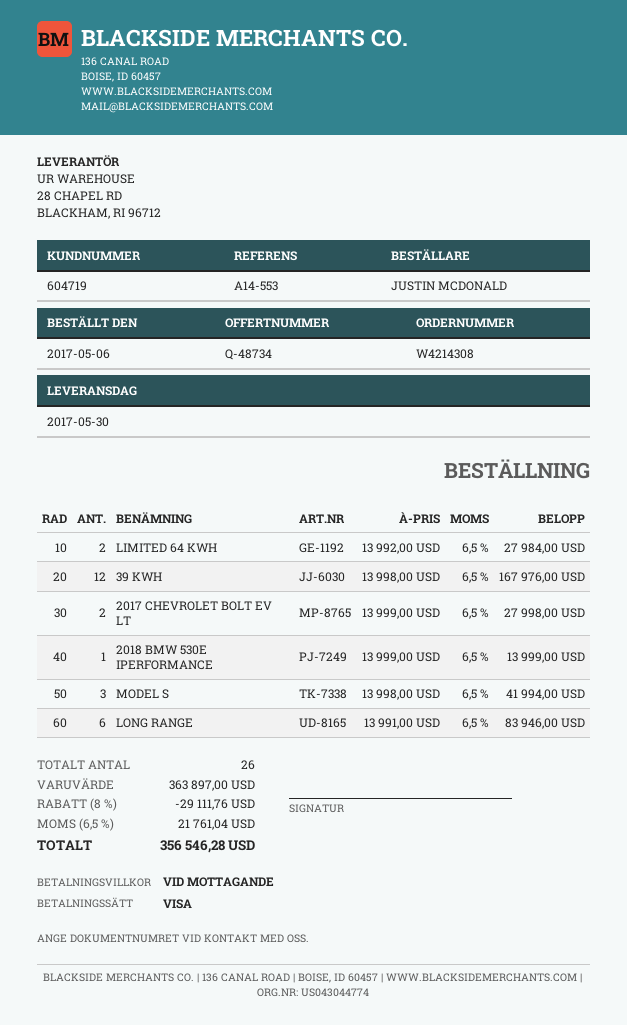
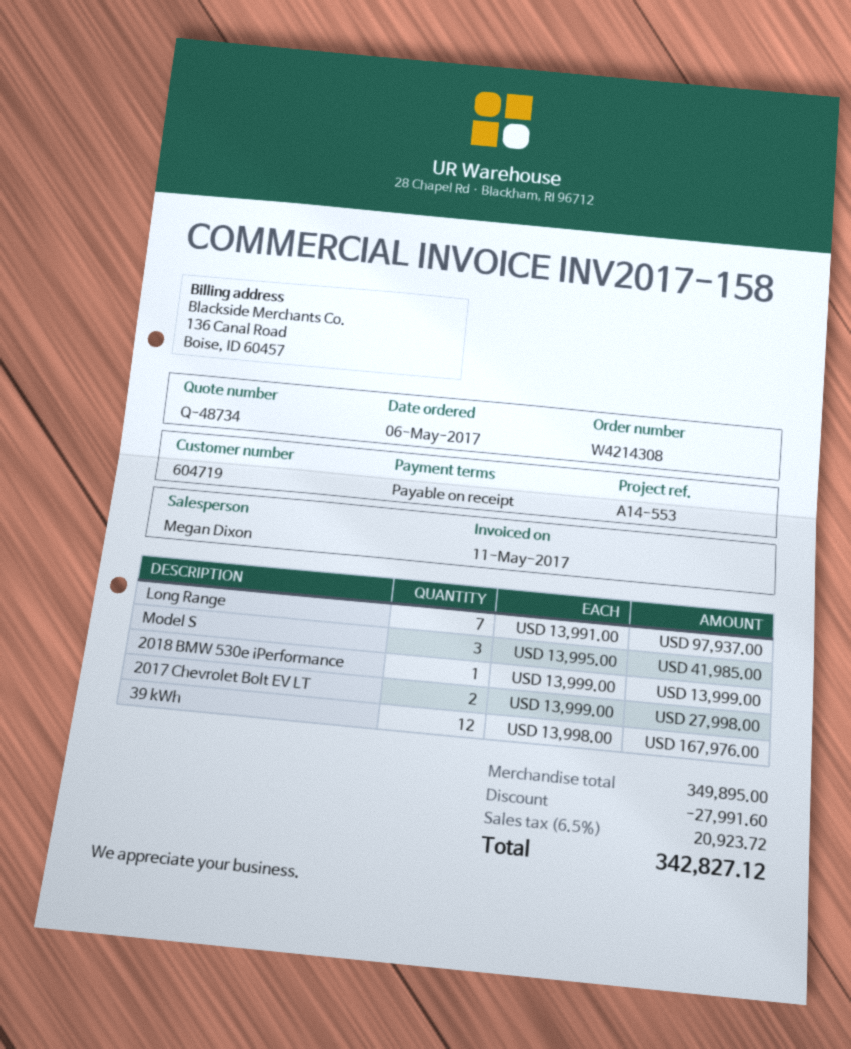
LIMITED 64 KWH: 2 x 13992.00 = 27984.00 -> none
MODEL S: 3 x 13998.00 = 41994.00 -> 3 x 13995.00 = 41985.00
LONG RANGE: 6 x 13991.00 = 83946.00 -> 7 x 13991.00 = 97937.00
subtotal: 363897.00 -> 349895.00
discount: 29111.76 -> 27991.60
tax: 6.5% = 21761.04 -> 6.5% = 20923.72
total: 356546.28 -> 342827.12

